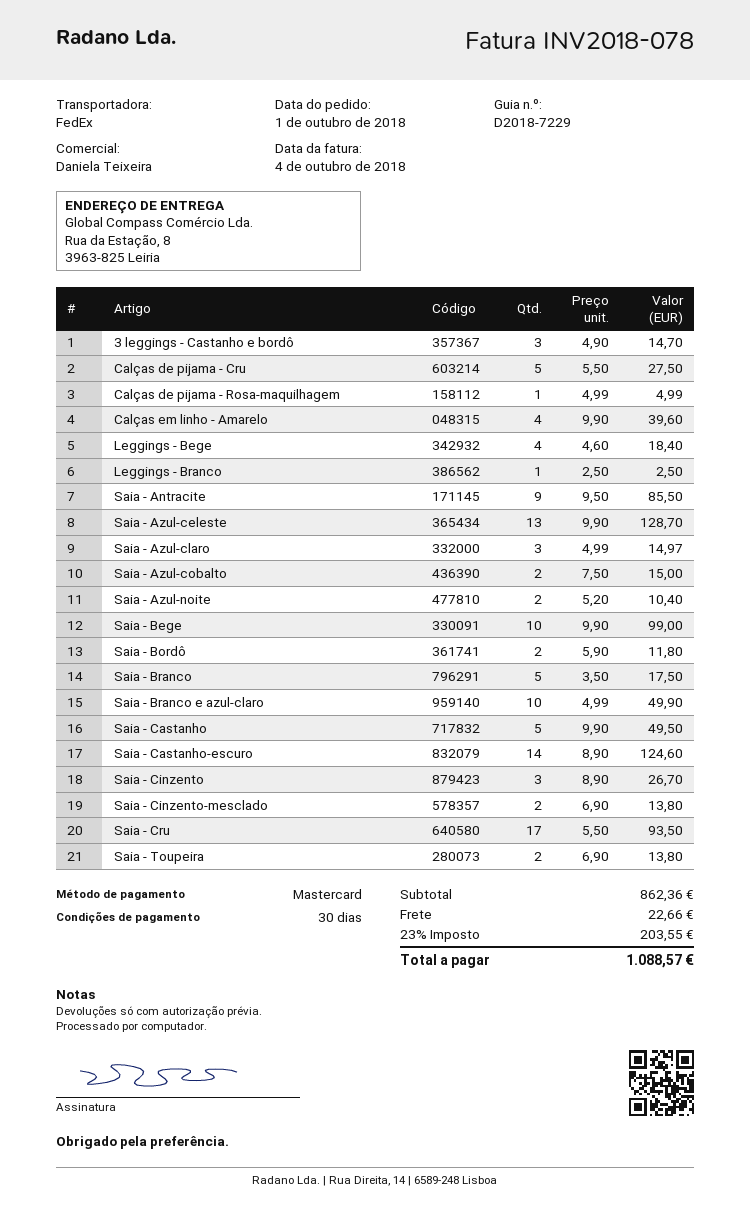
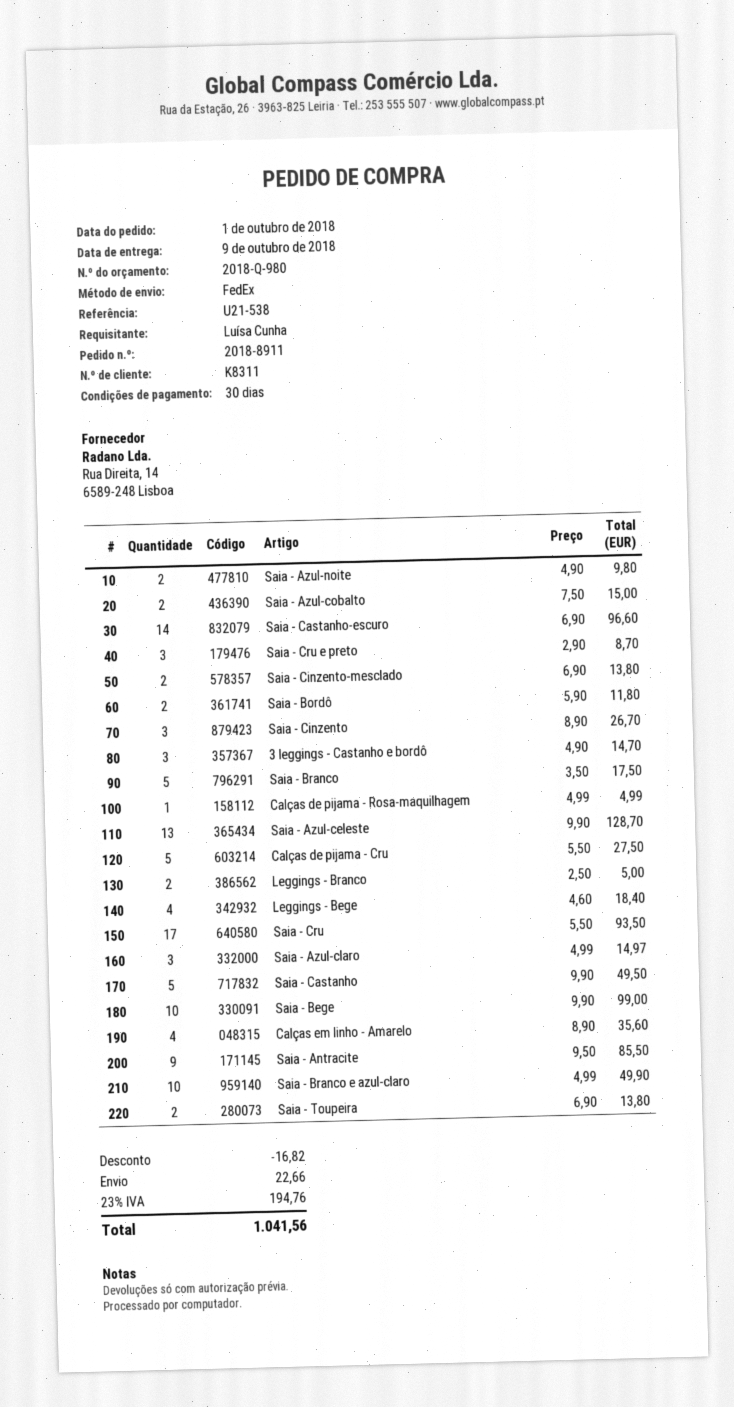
Calças em linho - Amarelo: 4 x 9.90 = 39.60 -> 4 x 8.90 = 35.60
Leggings - Branco: 1 x 2.50 = 2.50 -> 2 x 2.50 = 5.00
Saia - Azul-noite: 2 x 5.20 = 10.40 -> 2 x 4.90 = 9.80
Saia - Castanho-escuro: 14 x 8.90 = 124.60 -> 14 x 6.90 = 96.60
Saia - Cru e preto: none -> 3 x 2.90 = 8.70
discount: none -> 16.82
tax: 23% = 203.55 -> 23% = 194.76
total: 1088.57 -> 1041.56

